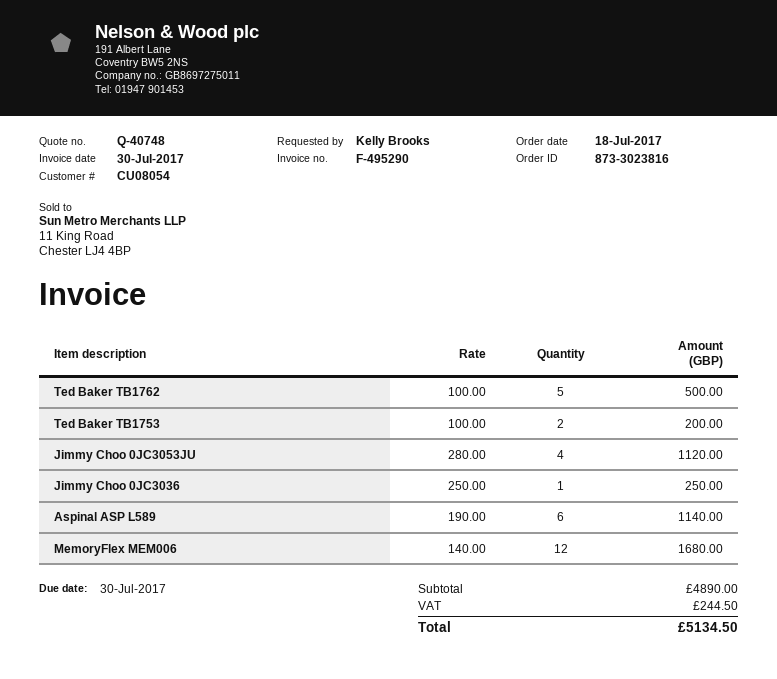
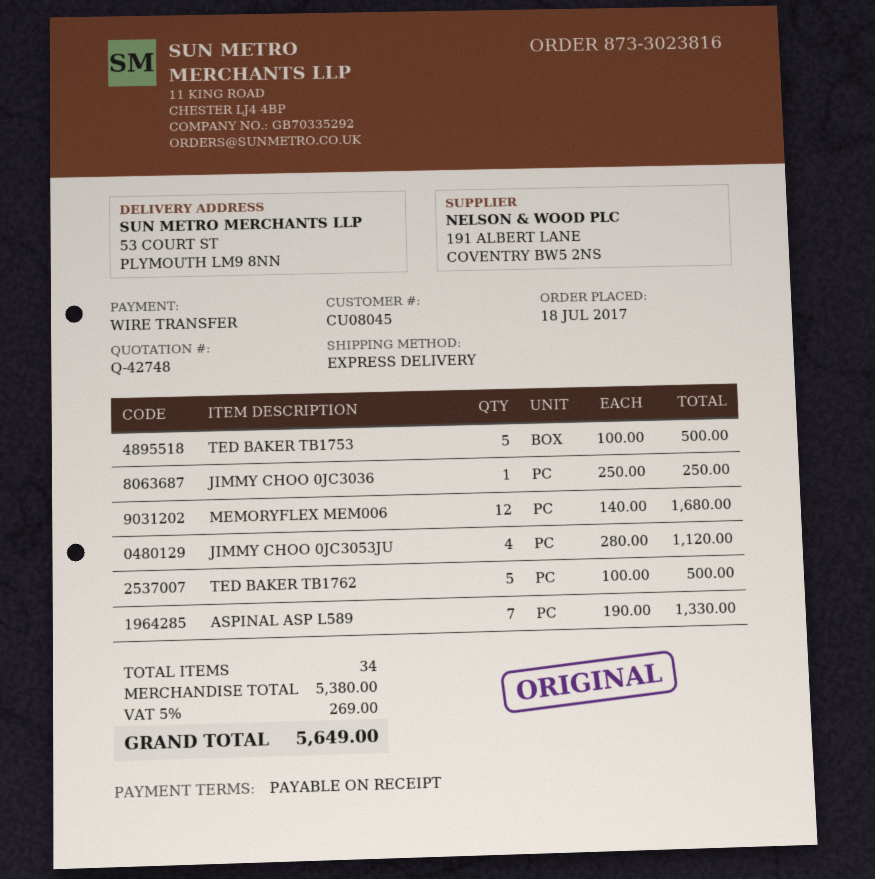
quote number: Q-40748 -> Q-42748
customer number: CU08054 -> CU08045
Ted Baker TB1753: 2 x 100.00 = 200.00 -> 5 x 100.00 = 500.00
Aspinal ASP L589: 6 x 190.00 = 1140.00 -> 7 x 190.00 = 1330.00
subtotal: 4890.00 -> 5380.00
tax: 244.50 -> 269.00
total: 5134.50 -> 5649.00

